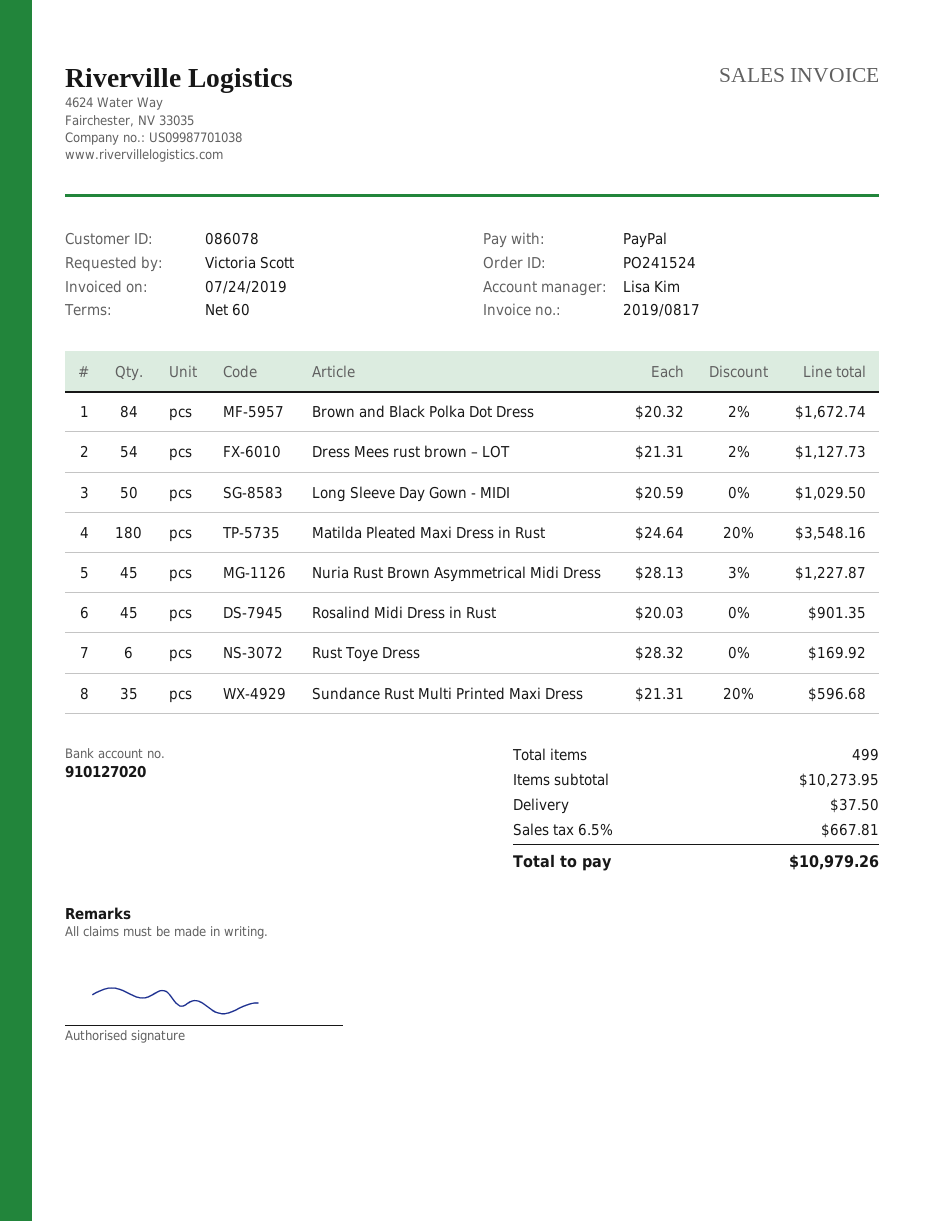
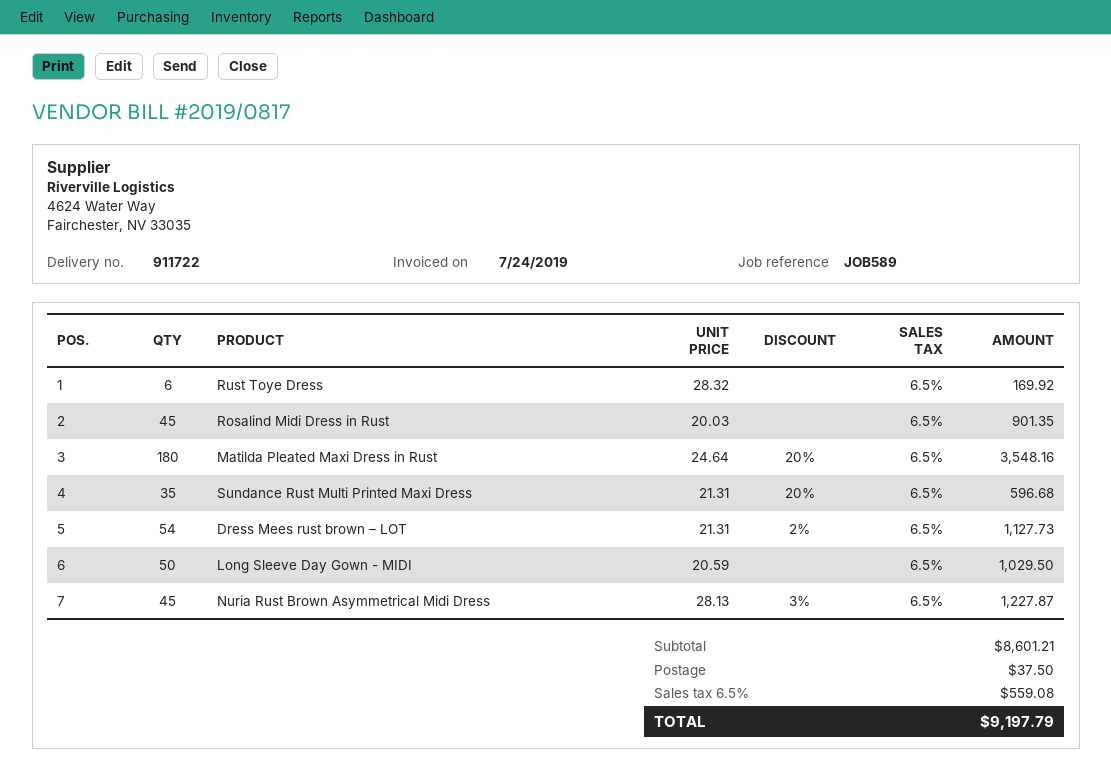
Brown and Black Polka Dot Dress: 84 x 20.32 - 2% = 1672.74 -> none
subtotal: 10273.95 -> 8601.21
tax: 6.5% = 667.81 -> 6.5% = 559.08
total: 10979.26 -> 9197.79

